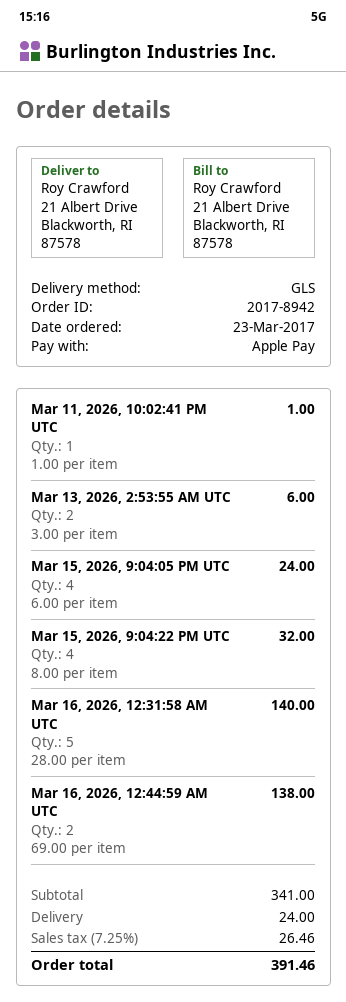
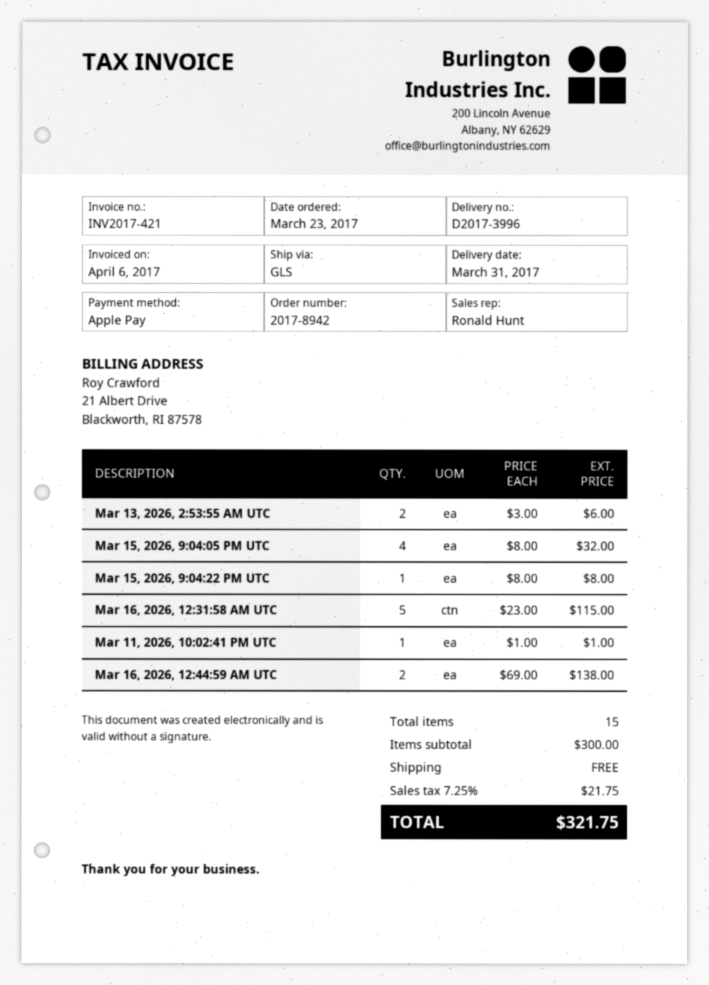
Mar 15, 2026, 9:04:05 PM UTC: 4 x 6.00 = 24.00 -> 4 x 8.00 = 32.00
Mar 15, 2026, 9:04:22 PM UTC: 4 x 8.00 = 32.00 -> 1 x 8.00 = 8.00
Mar 16, 2026, 12:31:58 AM UTC: 5 x 28.00 = 140.00 -> 5 x 23.00 = 115.00
subtotal: 341.00 -> 300.00
shipping: 24.00 -> 0.00
tax: 7.25% = 26.46 -> 7.25% = 21.75
total: 391.46 -> 321.75

